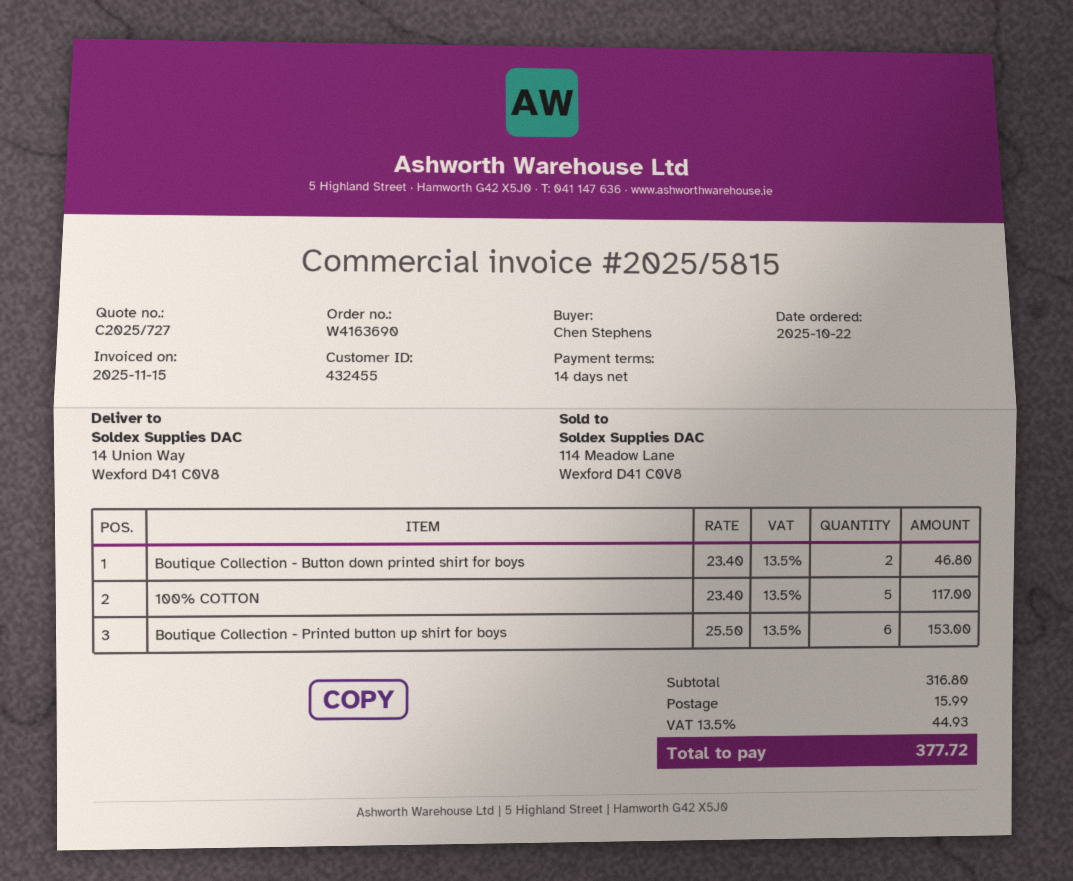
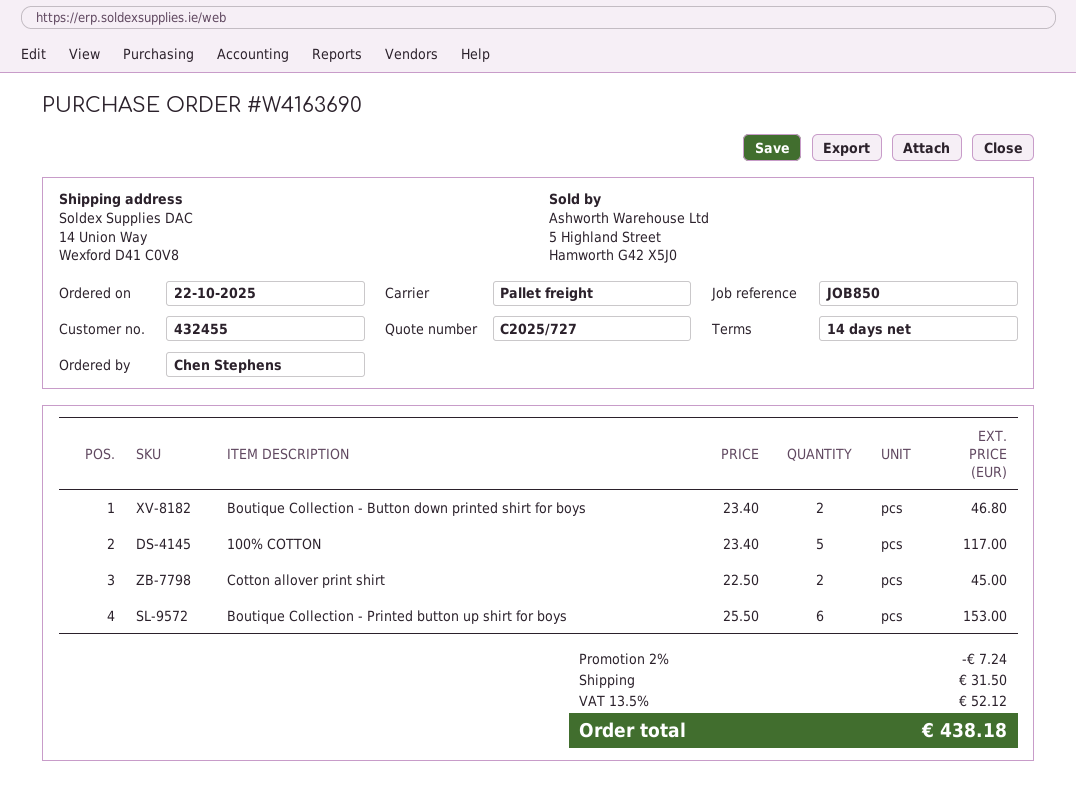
Cotton allover print shirt: none -> 2 x 22.50 = 45.00
discount: none -> 2% = 7.24
shipping: 15.99 -> 31.50
tax: 13.5% = 44.93 -> 13.5% = 52.12
total: 377.72 -> 438.18

